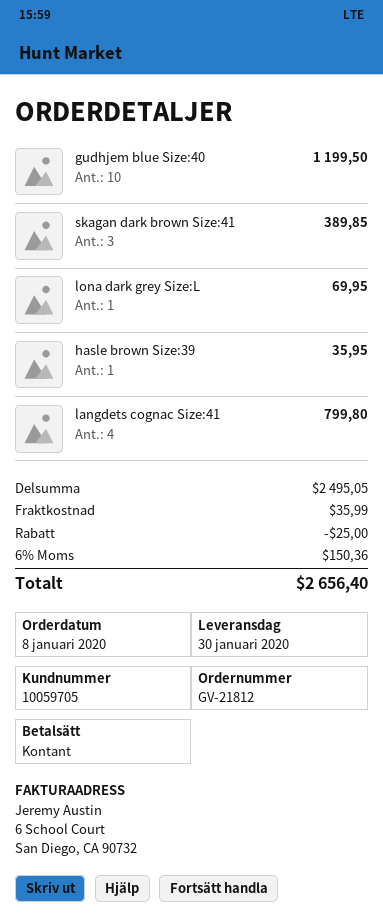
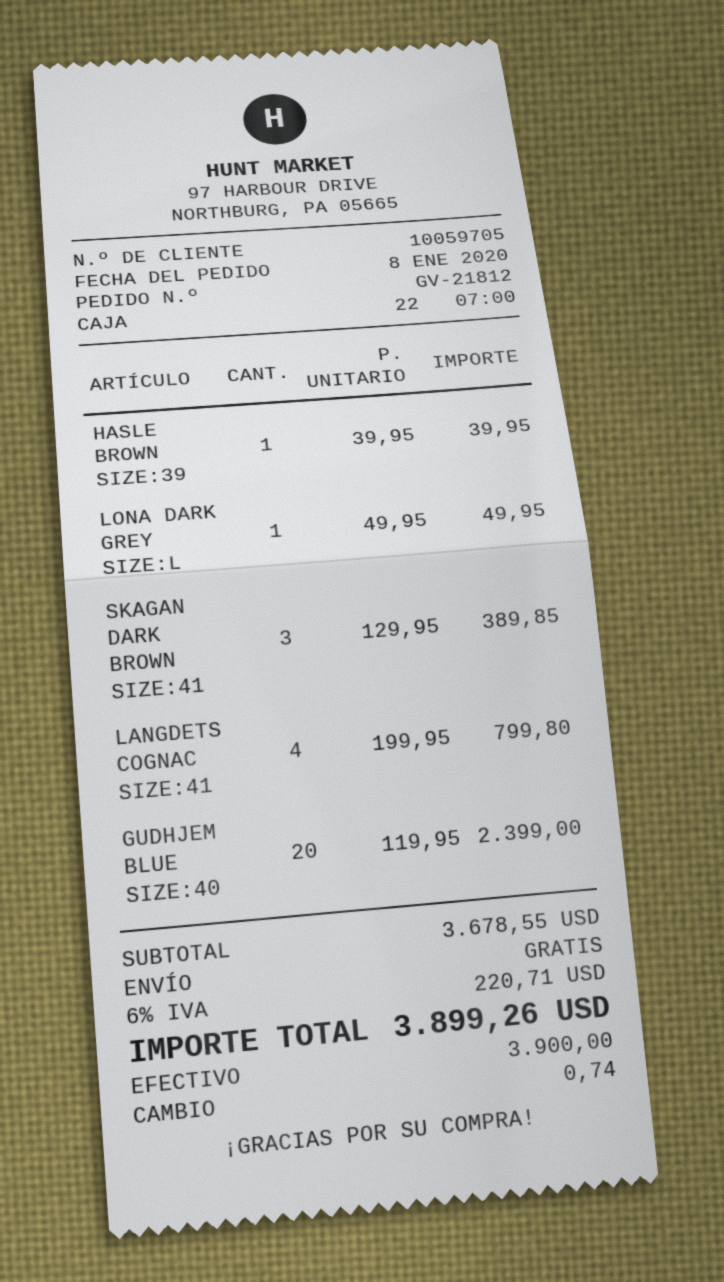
gudhjem blue Size:40: 10 for 1199.50 -> 20 for 2399.00
lona dark grey Size:L: 1 for 69.95 -> 1 for 49.95
hasle brown Size:39: 1 for 35.95 -> 1 for 39.95
subtotal: 2495.05 -> 3678.55
discount: 25.00 -> none
shipping: 35.99 -> 0.00
tax: 6% = 150.36 -> 6% = 220.71
total: 2656.40 -> 3899.26

